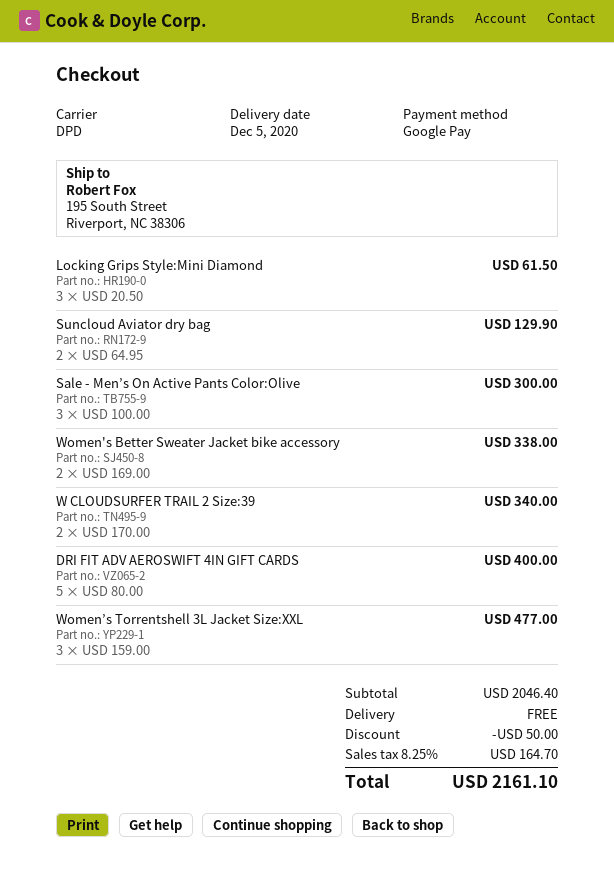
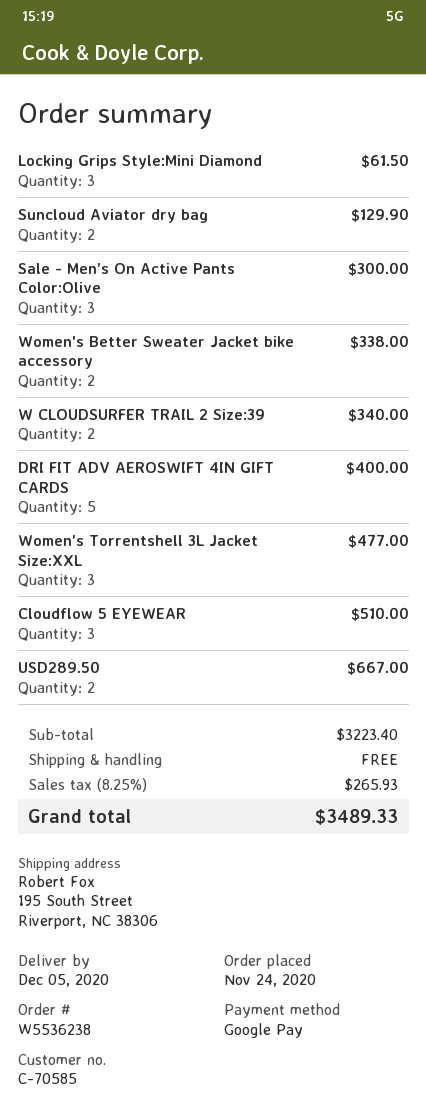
Cloudflow 5 EYEWEAR: none -> 3 for 510.00
USD289.50: none -> 2 for 667.00
subtotal: 2046.40 -> 3223.40
discount: 50.00 -> none
tax: 8.25% = 164.70 -> 8.25% = 265.93
total: 2161.10 -> 3489.33

